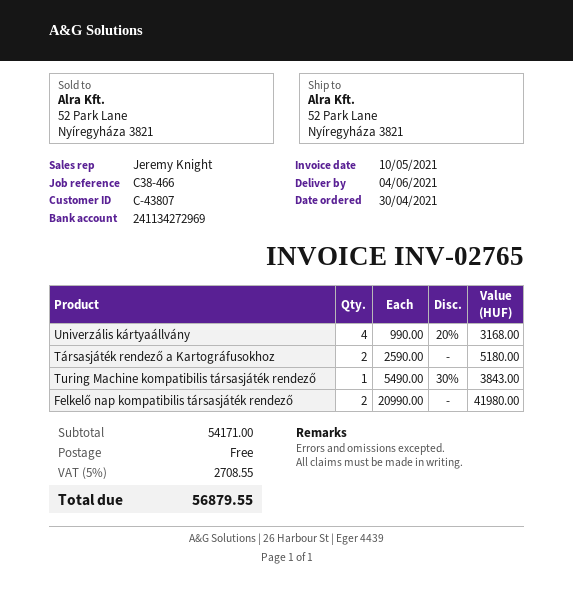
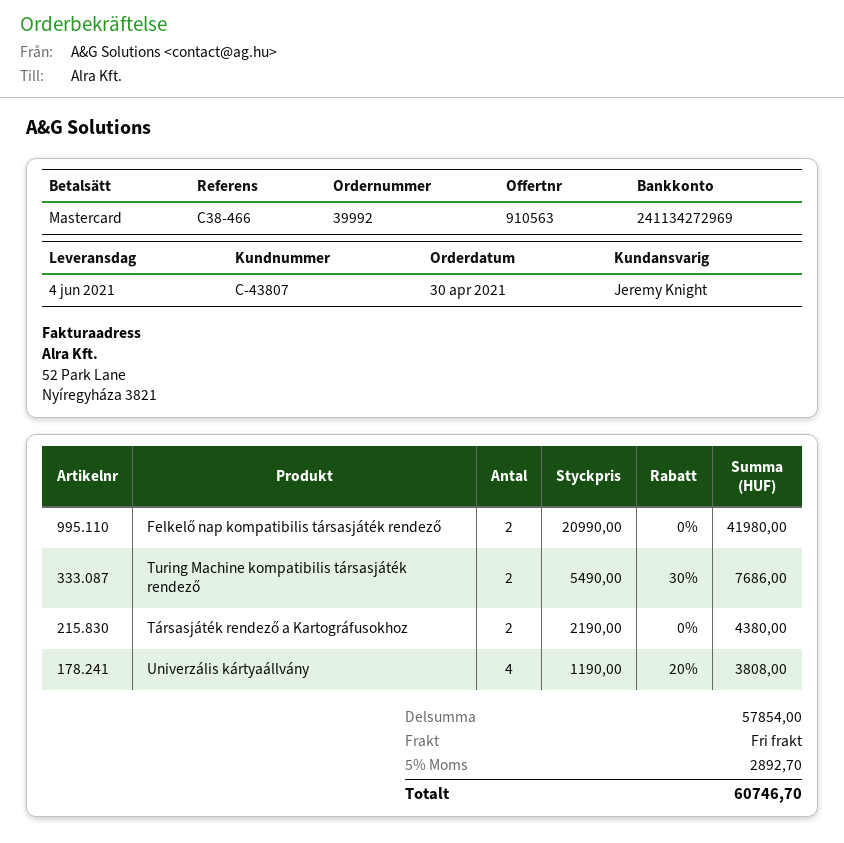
Univerzális kártyaállvány: 4 x 990.00 - 20% = 3168.00 -> 4 x 1190.00 - 20% = 3808.00
Társasjáték rendező a Kartográfusokhoz: 2 x 2590.00 = 5180.00 -> 2 x 2190.00 = 4380.00
Turing Machine kompatibilis társasjáték rendező: 1 x 5490.00 - 30% = 3843.00 -> 2 x 5490.00 - 30% = 7686.00
subtotal: 54171.00 -> 57854.00
tax: 5% = 2708.55 -> 5% = 2892.70
total: 56879.55 -> 60746.70

